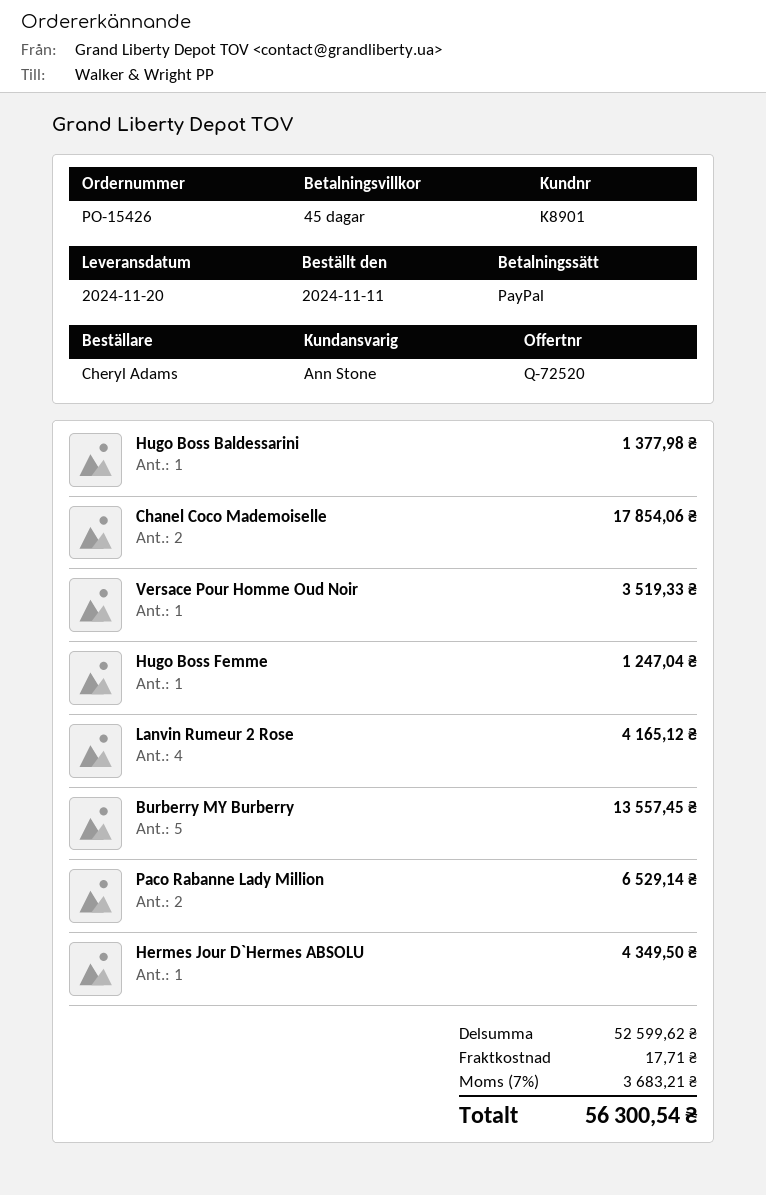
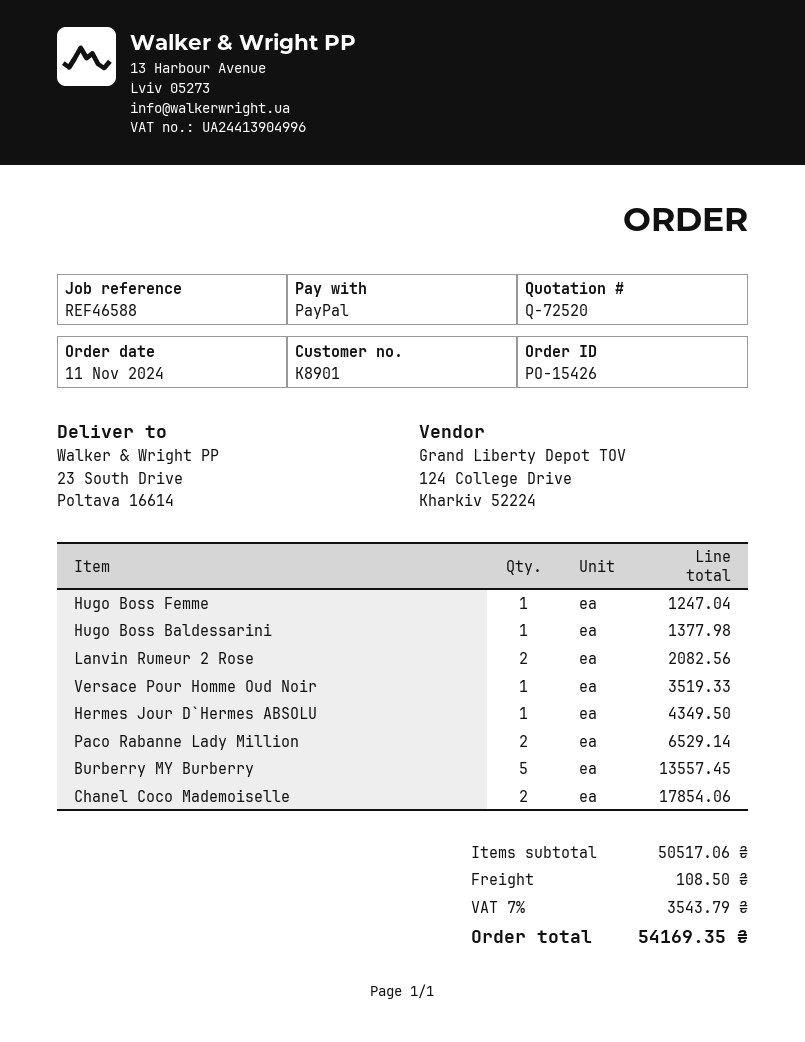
Lanvin Rumeur 2 Rose: 4 for 4165.12 -> 2 for 2082.56
subtotal: 52599.62 -> 50517.06
shipping: 17.71 -> 108.50
tax: 7% = 3683.21 -> 7% = 3543.79
total: 56300.54 -> 54169.35

